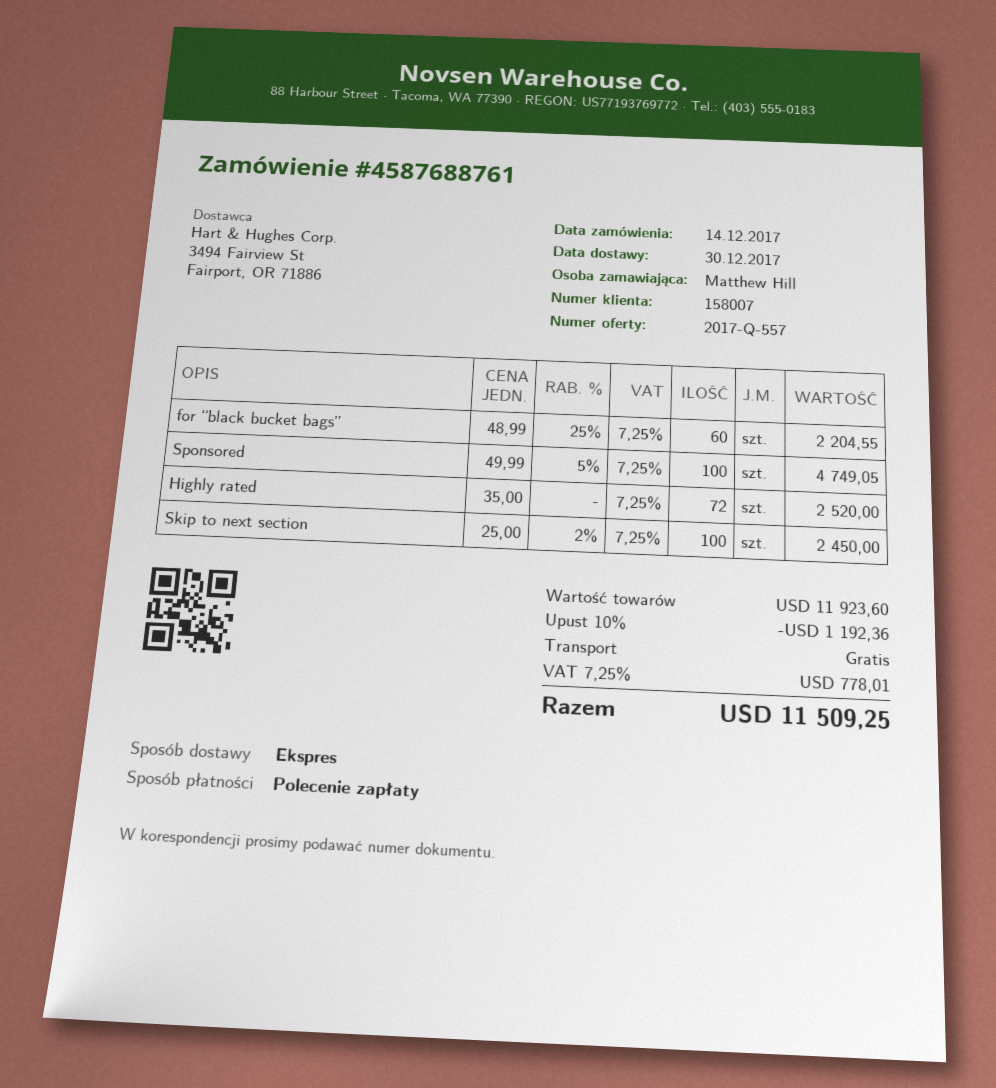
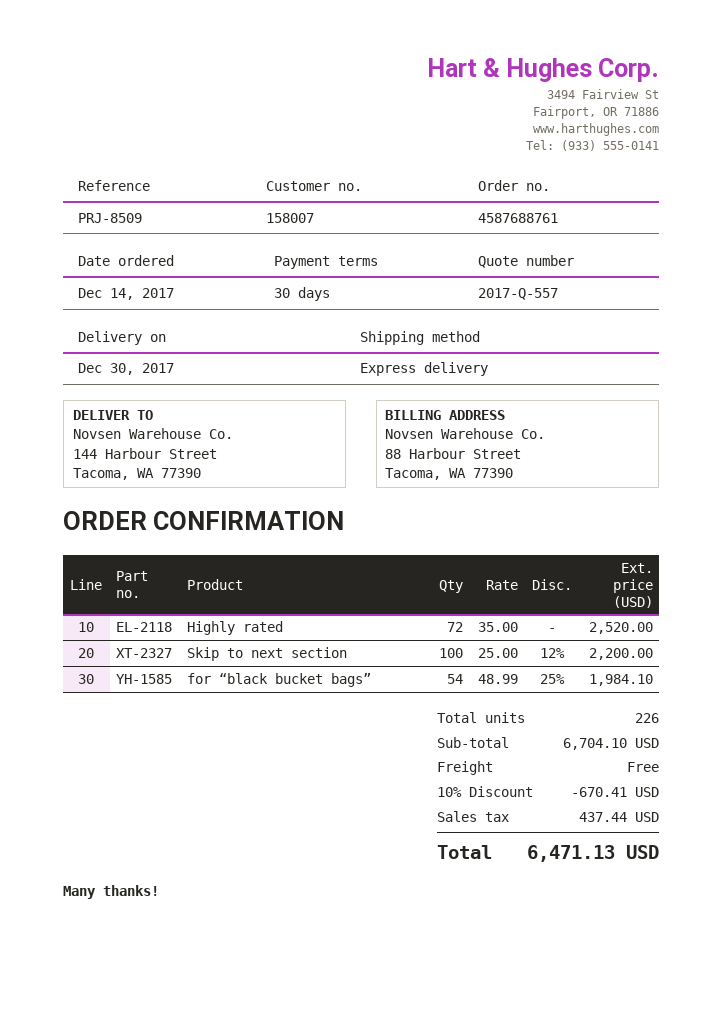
for “black bucket bags”: 60 x 48.99 - 25% = 2204.55 -> 54 x 48.99 - 25% = 1984.10
Sponsored: 100 x 49.99 - 5% = 4749.05 -> none
Skip to next section: 100 x 25.00 - 2% = 2450.00 -> 100 x 25.00 - 12% = 2200.00
subtotal: 11923.60 -> 6704.10
discount: 10% = 1192.36 -> 10% = 670.41
tax: 778.01 -> 437.44
total: 11509.25 -> 6471.13

